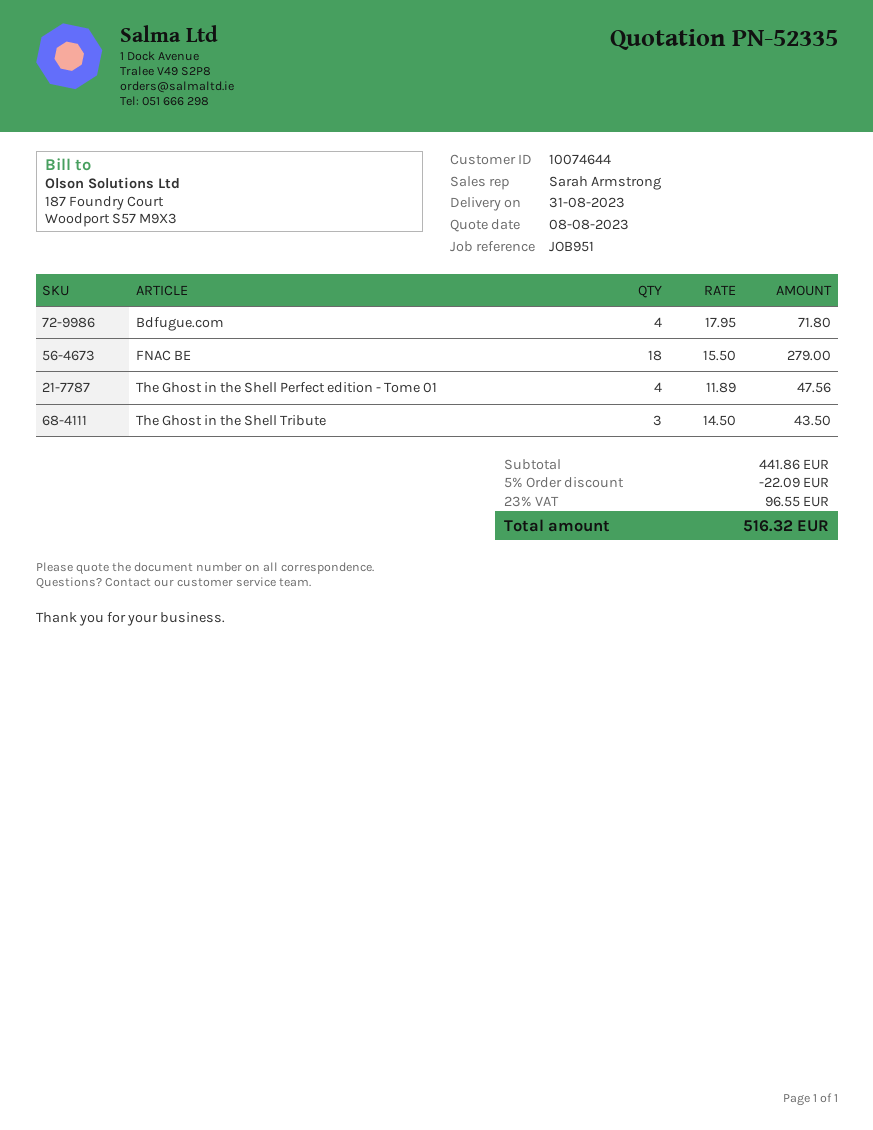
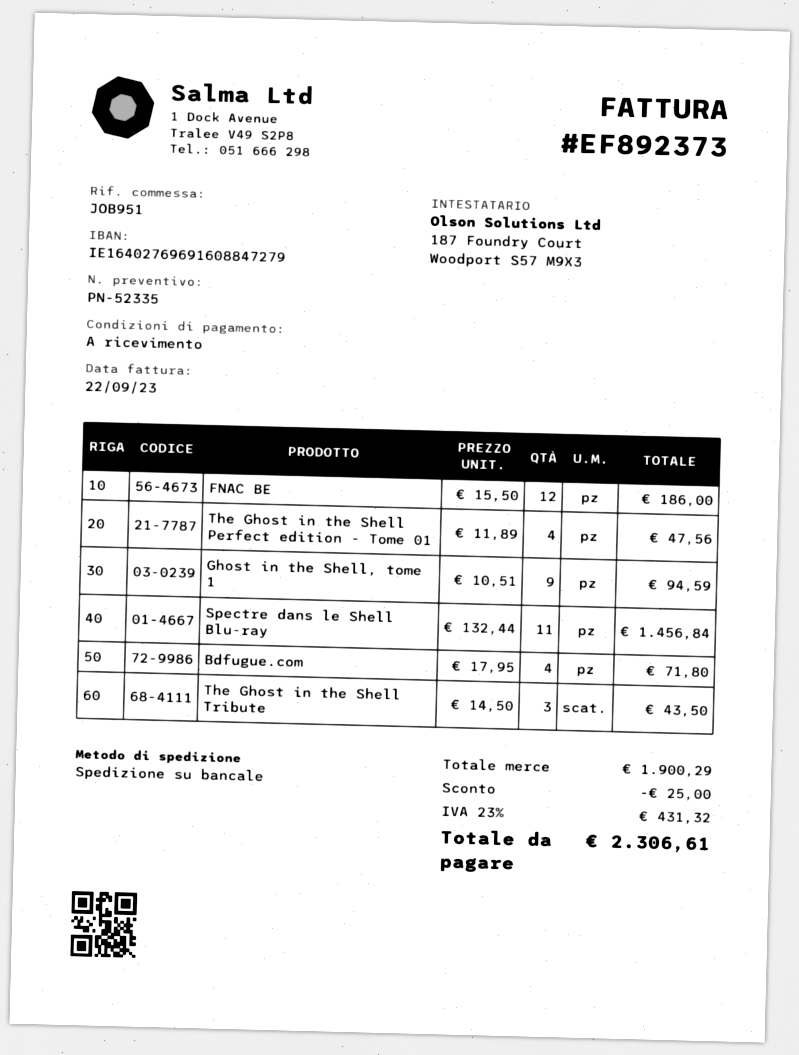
FNAC BE: 18 x 15.50 = 279.00 -> 12 x 15.50 = 186.00
Ghost in the Shell, tome 1: none -> 9 x 10.51 = 94.59
Spectre dans le Shell Blu-ray: none -> 11 x 132.44 = 1456.84
subtotal: 441.86 -> 1900.29
discount: 22.09 -> 25.00
tax: 23% = 96.55 -> 23% = 431.32
total: 516.32 -> 2306.61

